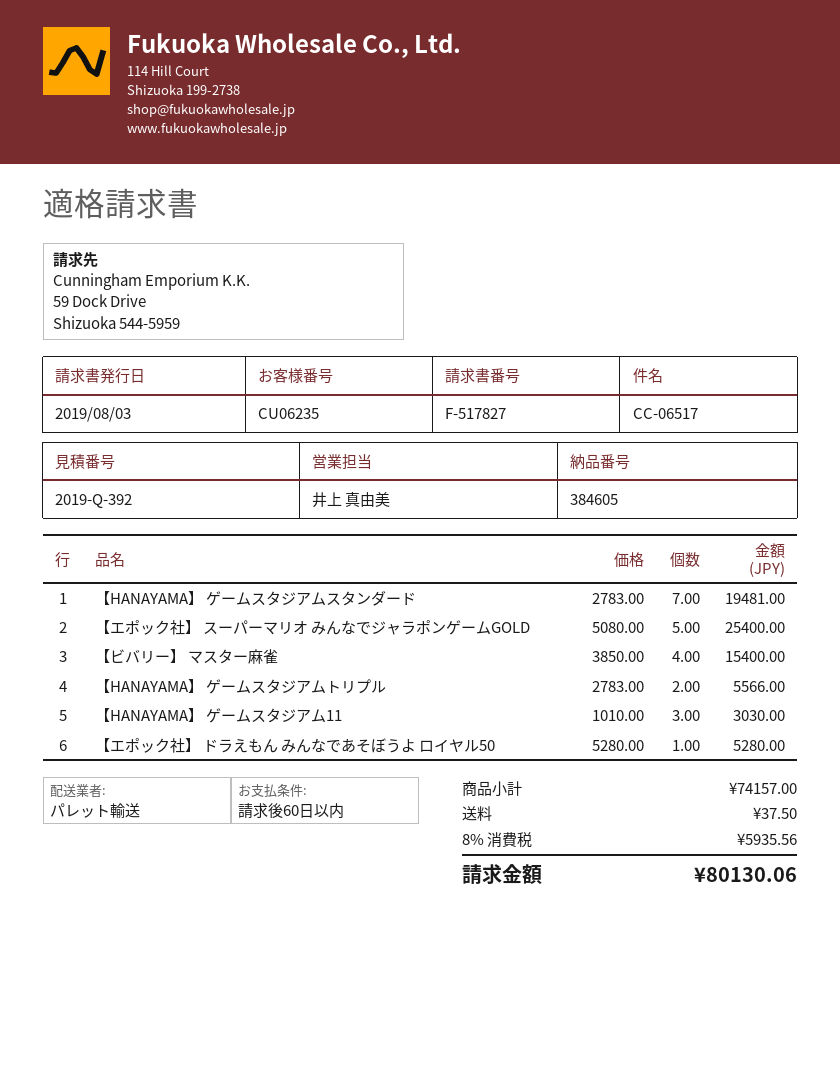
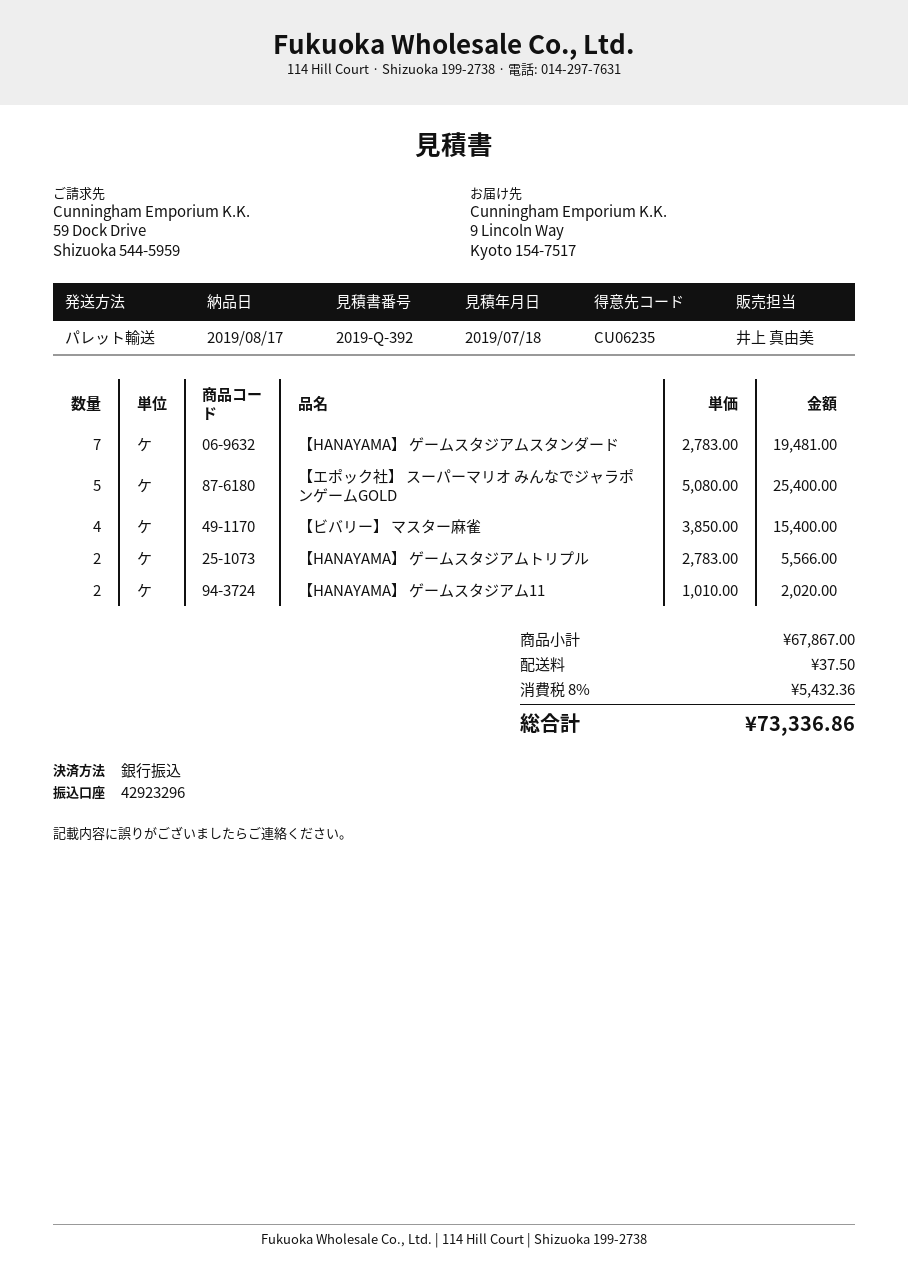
【HANAYAMA】 ゲームスタジアム11: 3 x 1010.00 = 3030.00 -> 2 x 1010.00 = 2020.00
【エポック社】 ドラえもん みんなであそぼうよ ロイヤル50: 1 x 5280.00 = 5280.00 -> none
subtotal: 74157.00 -> 67867.00
tax: 8% = 5935.56 -> 8% = 5432.36
total: 80130.06 -> 73336.86

